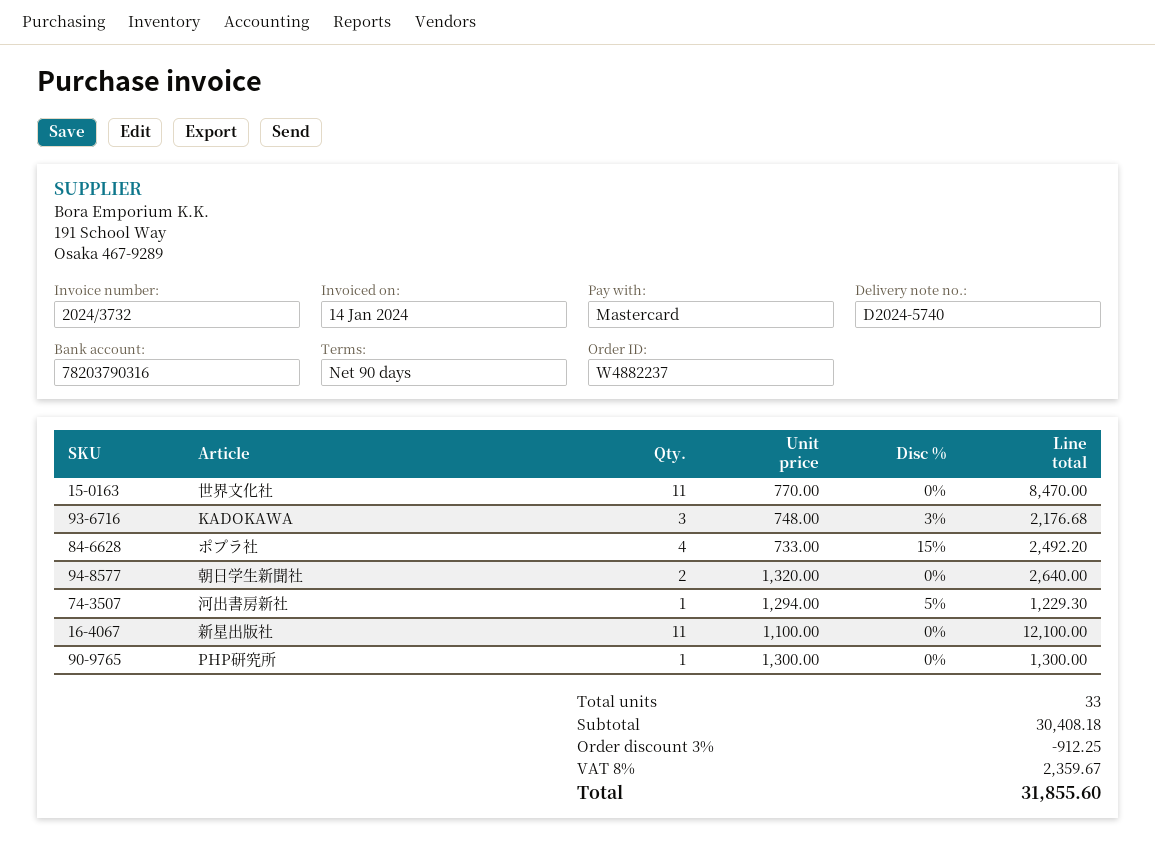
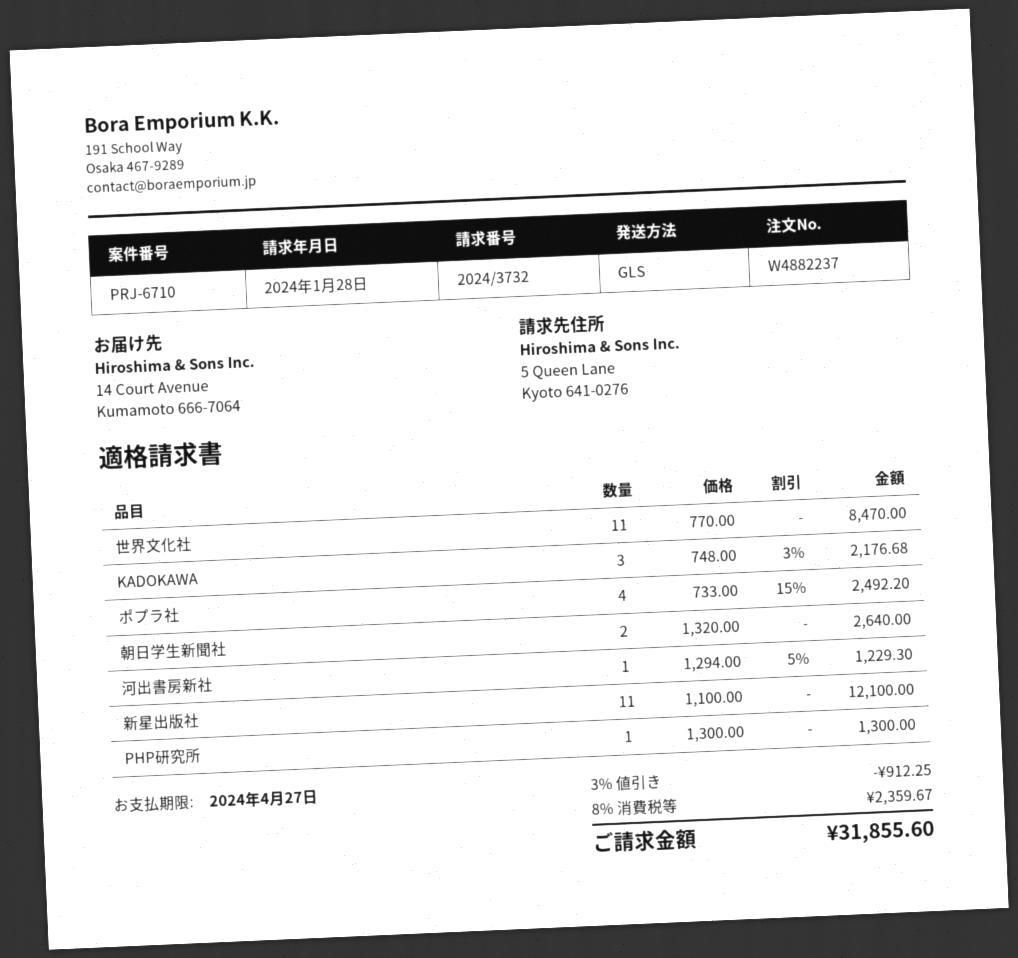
invoice date: 2024-01-14 -> 2024-01-28

